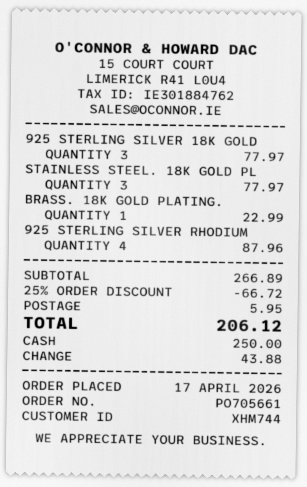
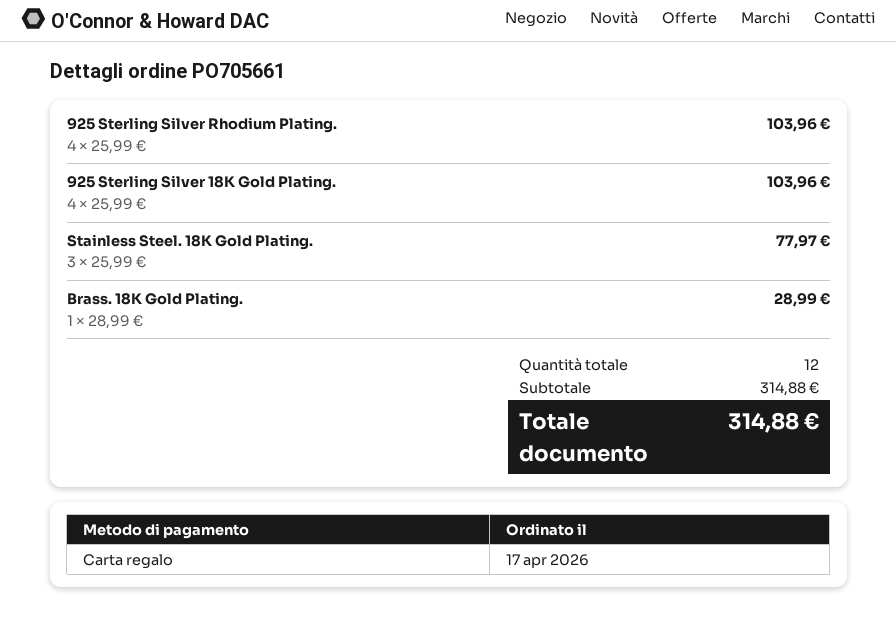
payment method: cash -> gift card
925 STERLING SILVER 18K GOLD: 3 for 77.97 -> 4 for 103.96
BRASS. 18K GOLD PLATING.: 1 for 22.99 -> 1 for 28.99
925 STERLING SILVER RHODIUM: 4 for 87.96 -> 4 for 103.96
subtotal: 266.89 -> 314.88
discount: 25% = 66.72 -> none
shipping: 5.95 -> none
total: 206.12 -> 314.88

